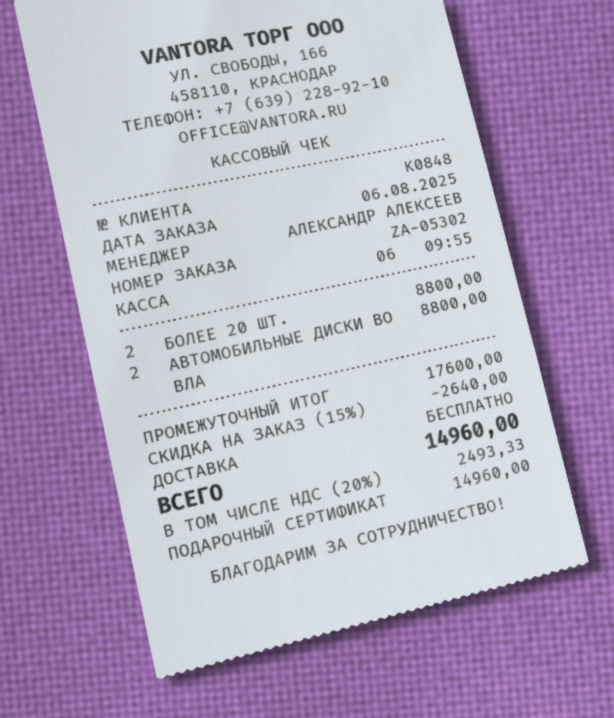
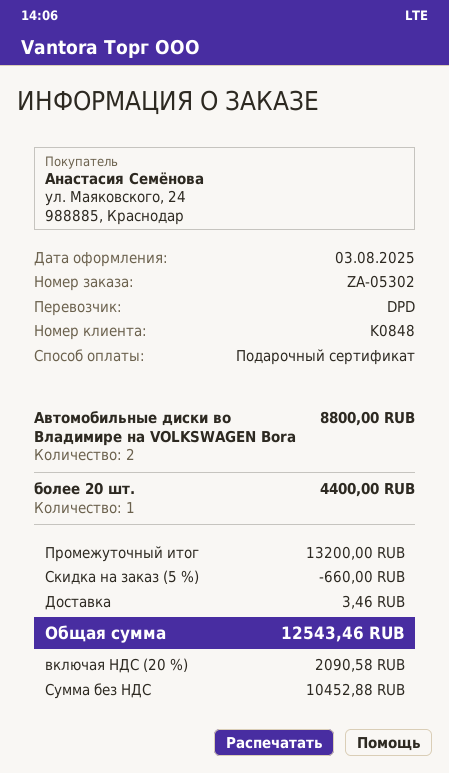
order date: 2025-08-06 -> 2025-08-03
БОЛЕЕ 20 ШТ.: 2 for 8800.00 -> 1 for 4400.00
subtotal: 17600.00 -> 13200.00
discount: 15% = 2640.00 -> 5% = 660.00
shipping: 0.00 -> 3.46
tax: 20% = 2493.33 -> 20% = 2090.58
total: 14960.00 -> 12543.46

